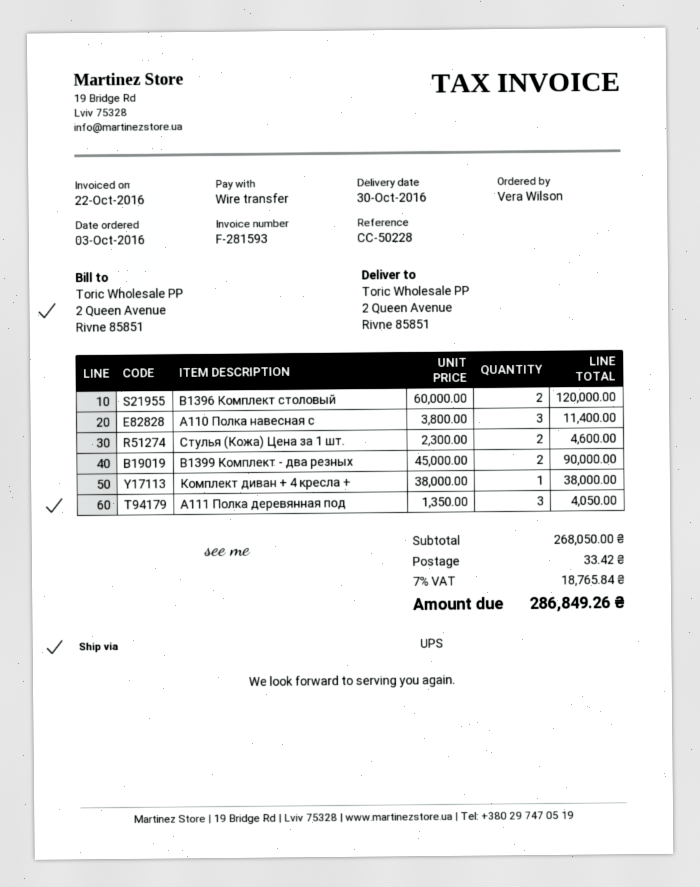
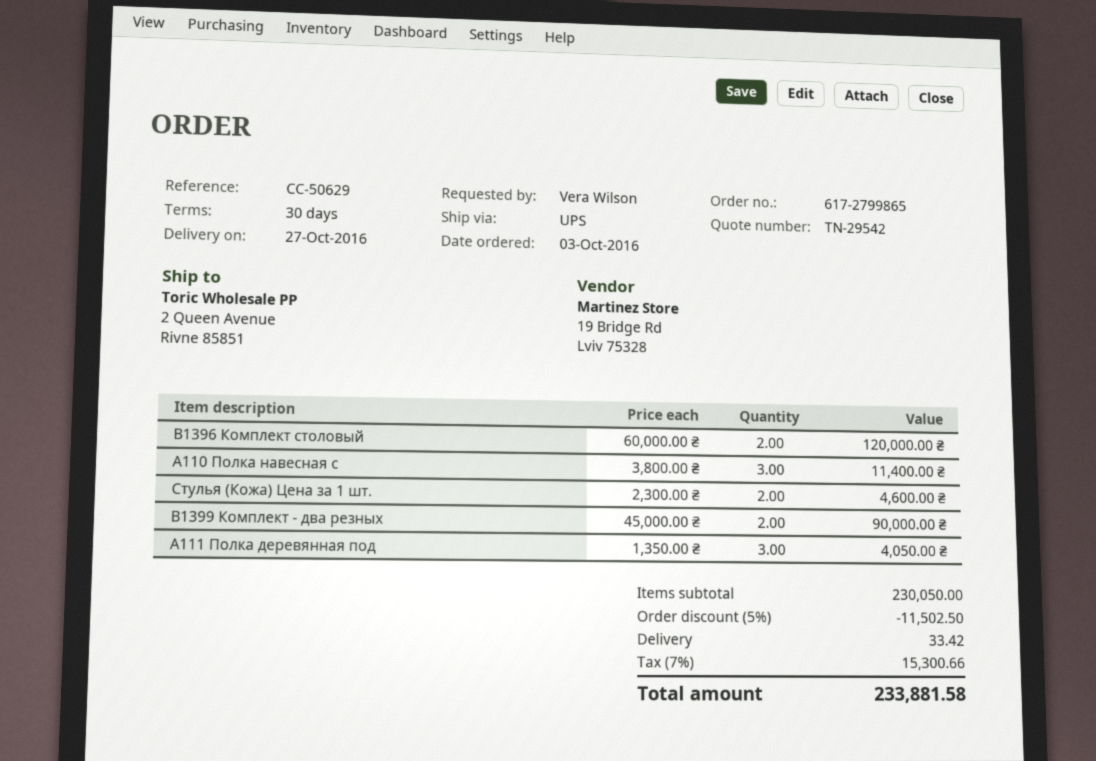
delivery date: 2016-10-30 -> 2016-10-27
reference: CC-50228 -> CC-50629
Комплект диван + 4 кресла +: 1 x 38000.00 = 38000.00 -> none
subtotal: 268050.00 -> 230050.00
discount: none -> 5% = 11502.50
tax: 7% = 18765.84 -> 7% = 15300.66
total: 286849.26 -> 233881.58

